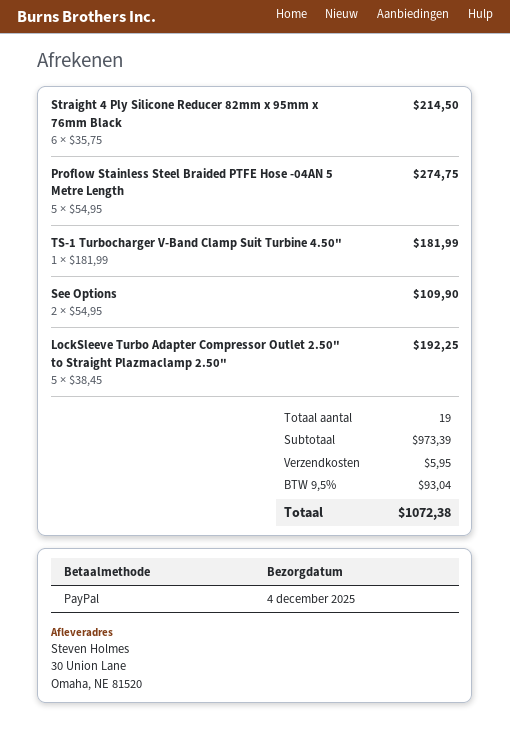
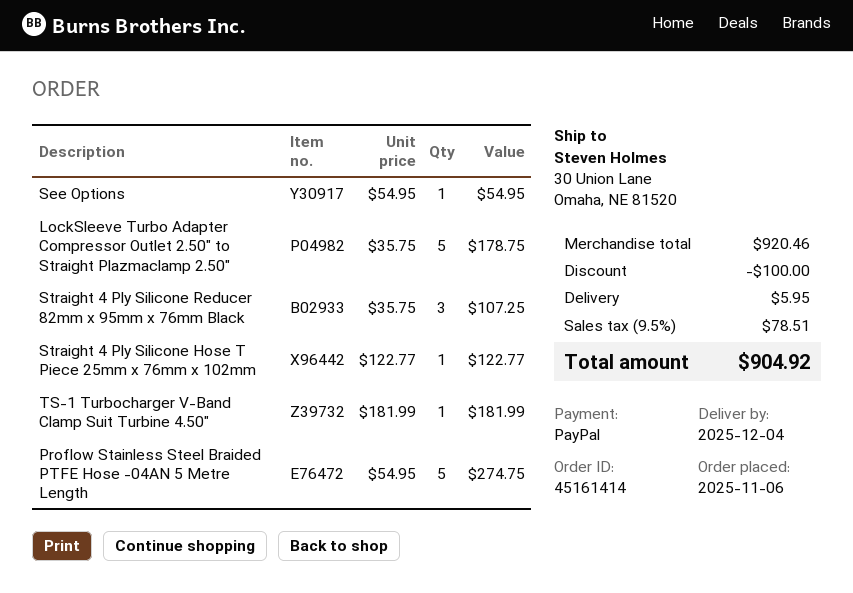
Straight 4 Ply Silicone Reducer 82mm x 95mm x 76mm Black: 6 x 35.75 = 214.50 -> 3 x 35.75 = 107.25
See Options: 2 x 54.95 = 109.90 -> 1 x 54.95 = 54.95
LockSleeve Turbo Adapter Compressor Outlet 2.50" to Straight Plazmaclamp 2.50": 5 x 38.45 = 192.25 -> 5 x 35.75 = 178.75
Straight 4 Ply Silicone Hose T Piece 25mm x 76mm x 102mm: none -> 1 x 122.77 = 122.77
subtotal: 973.39 -> 920.46
discount: none -> 100.00
tax: 9.5% = 93.04 -> 9.5% = 78.51
total: 1072.38 -> 904.92

